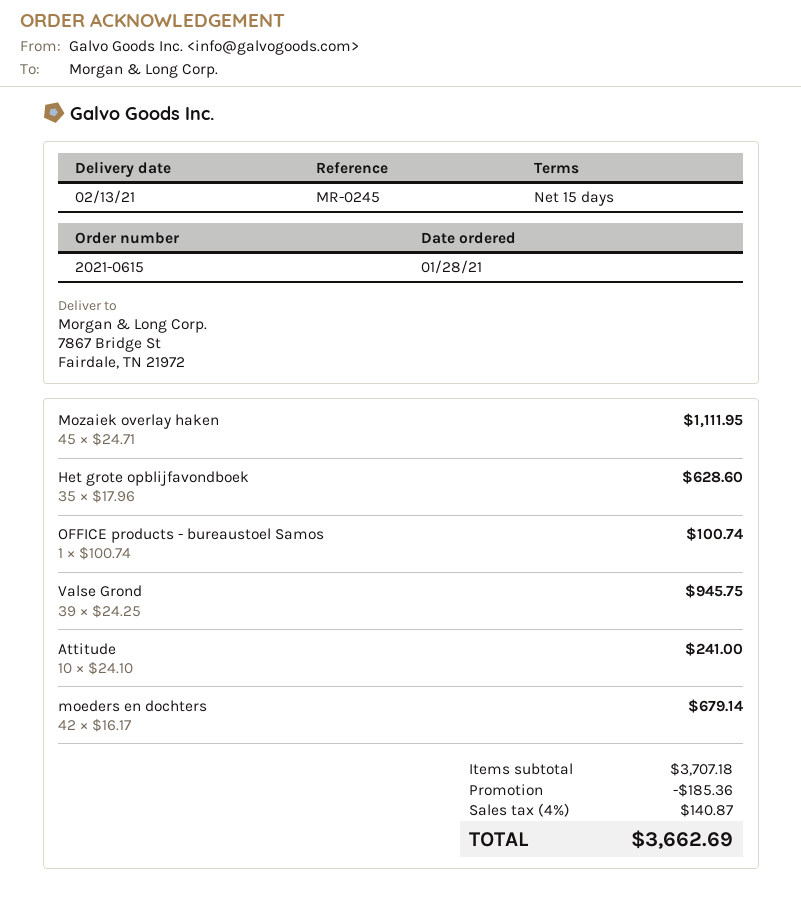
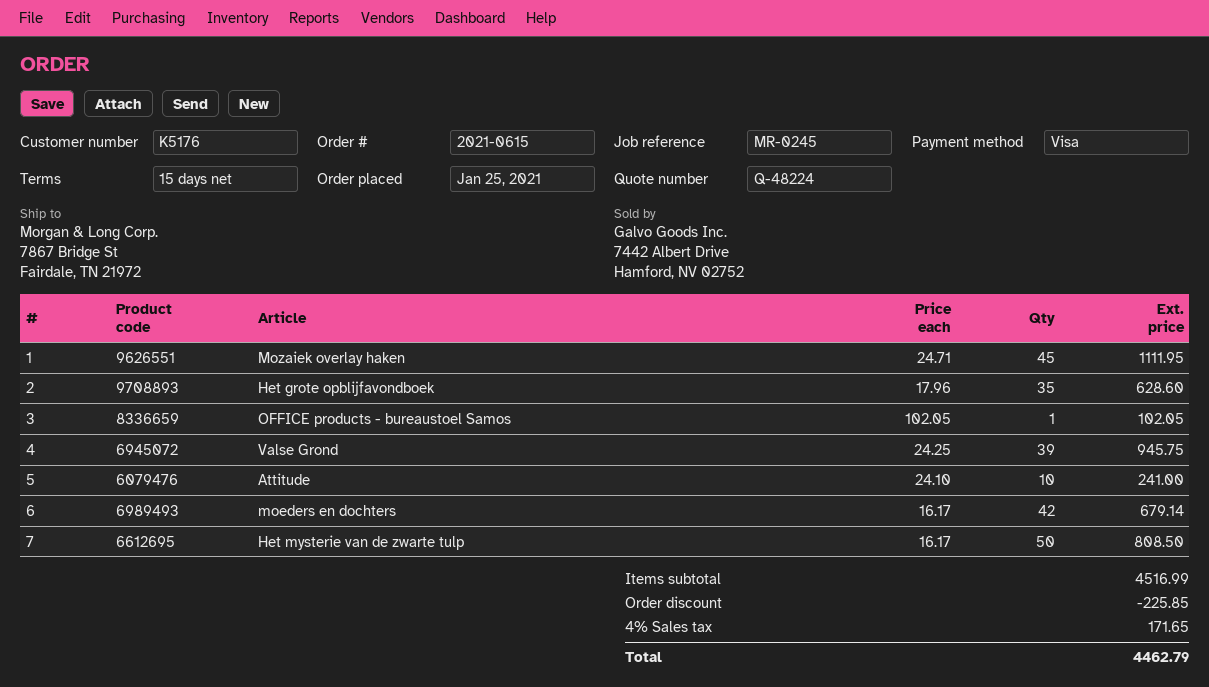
order date: 2021-01-28 -> 2021-01-25
OFFICE products - bureaustoel Samos: 1 x 100.74 = 100.74 -> 1 x 102.05 = 102.05
Het mysterie van de zwarte tulp: none -> 50 x 16.17 = 808.50
subtotal: 3707.18 -> 4516.99
discount: 185.36 -> 225.85
tax: 4% = 140.87 -> 4% = 171.65
total: 3662.69 -> 4462.79

